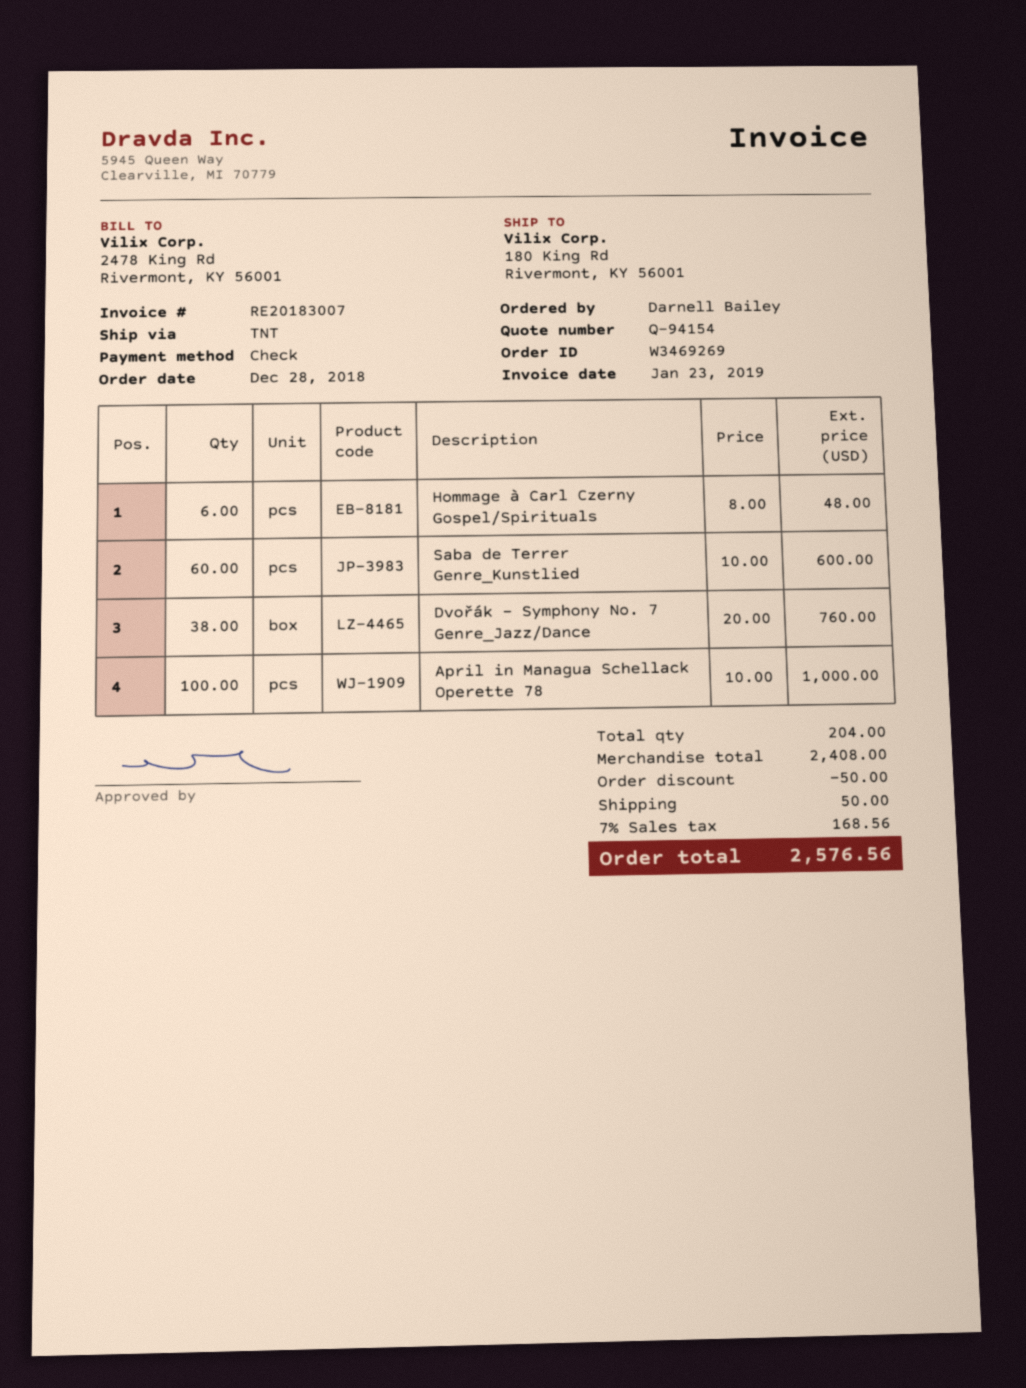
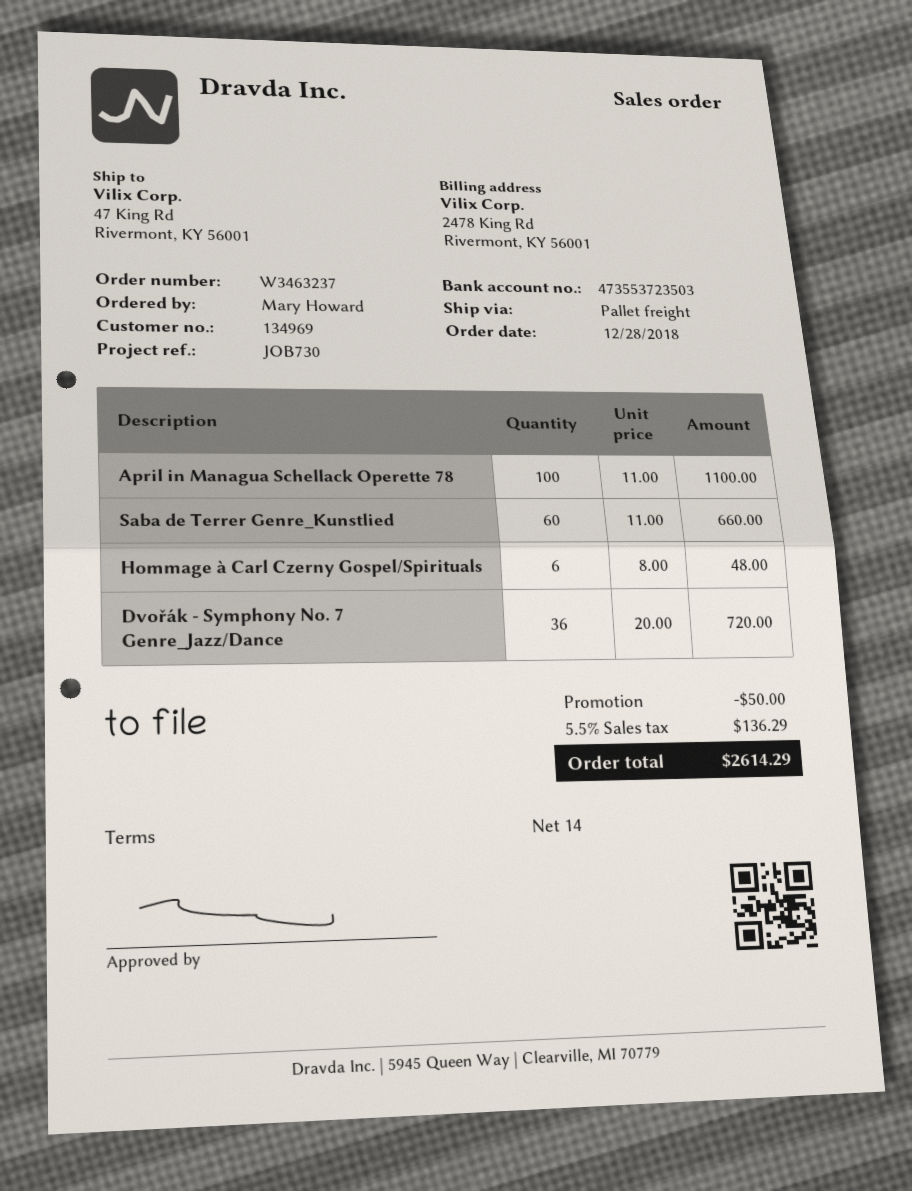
order number: W3469269 -> W3463237
ordered by: Darnell Bailey -> Mary Howard
shipping method: TNT -> pallet freight
ship to: 180 King Rd, Rivermont, KY 56001 -> 47 King Rd, Rivermont, KY 56001
Saba de Terrer Genre_Kunstlied: 60 x 10.00 = 600.00 -> 60 x 11.00 = 660.00
Dvořák - Symphony No. 7 Genre_Jazz/Dance: 38 x 20.00 = 760.00 -> 36 x 20.00 = 720.00
April in Managua Schellack Operette 78: 100 x 10.00 = 1000.00 -> 100 x 11.00 = 1100.00
shipping: 50.00 -> none
tax: 7% = 168.56 -> 5.5% = 136.29
total: 2576.56 -> 2614.29

